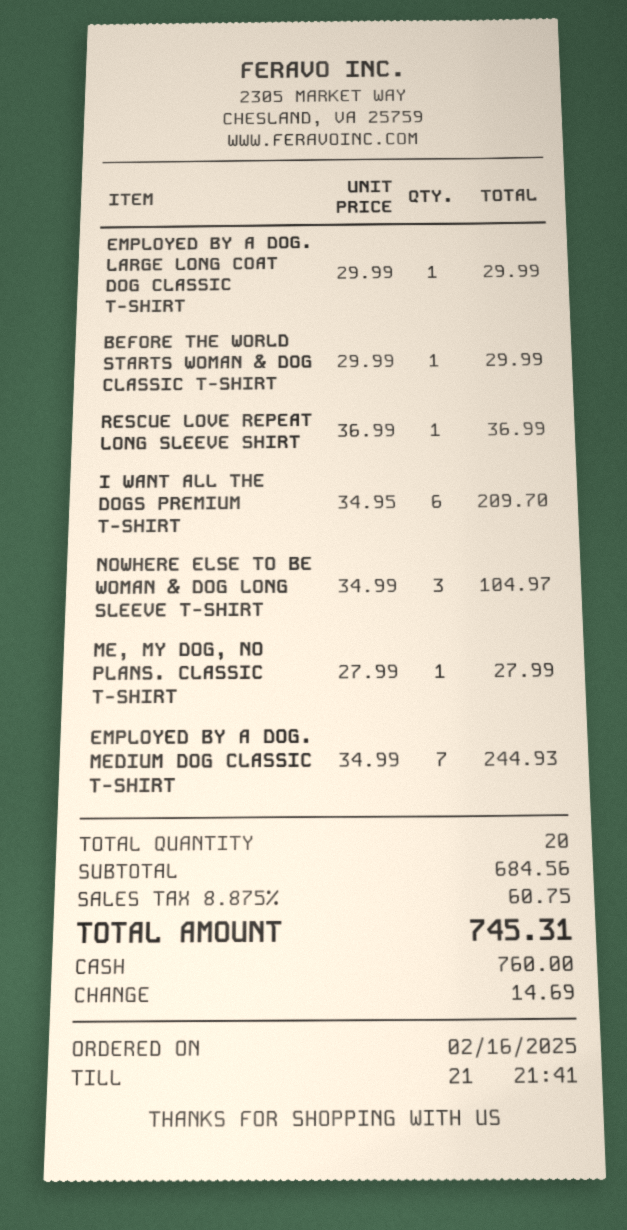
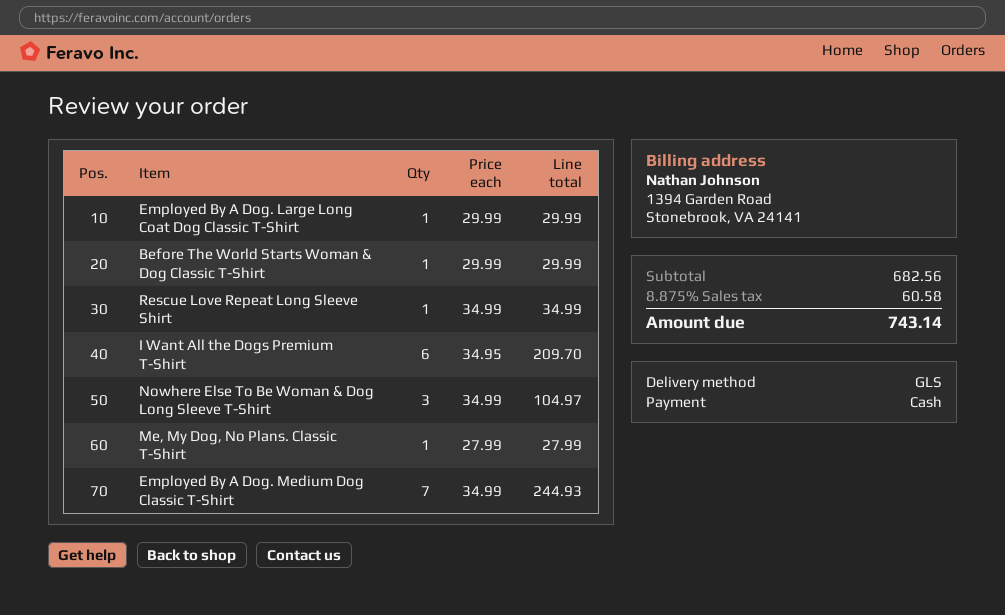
RESCUE LOVE REPEAT LONG SLEEVE SHIRT: 1 x 36.99 = 36.99 -> 1 x 34.99 = 34.99
subtotal: 684.56 -> 682.56
tax: 8.875% = 60.75 -> 8.875% = 60.58
total: 745.31 -> 743.14

